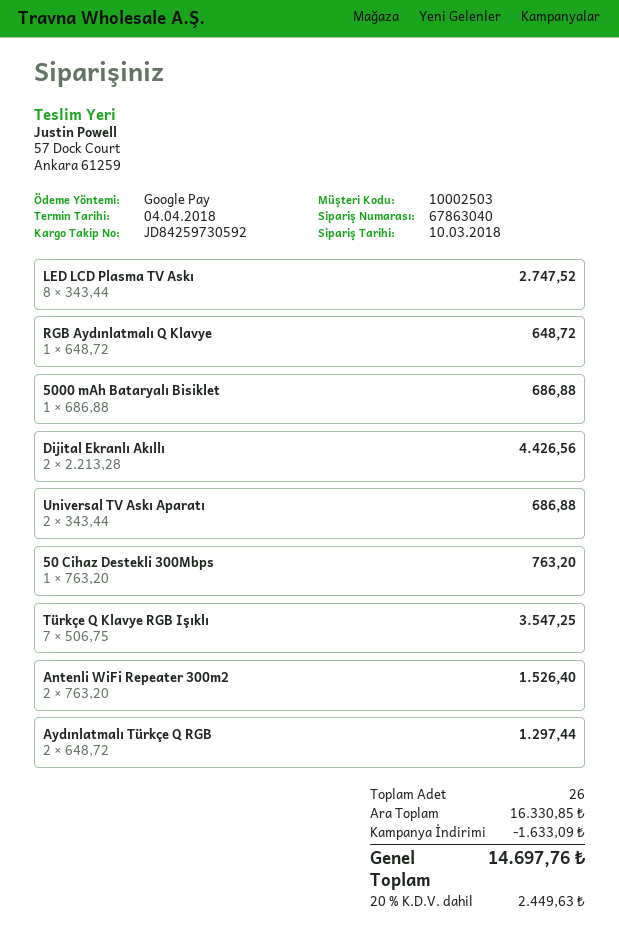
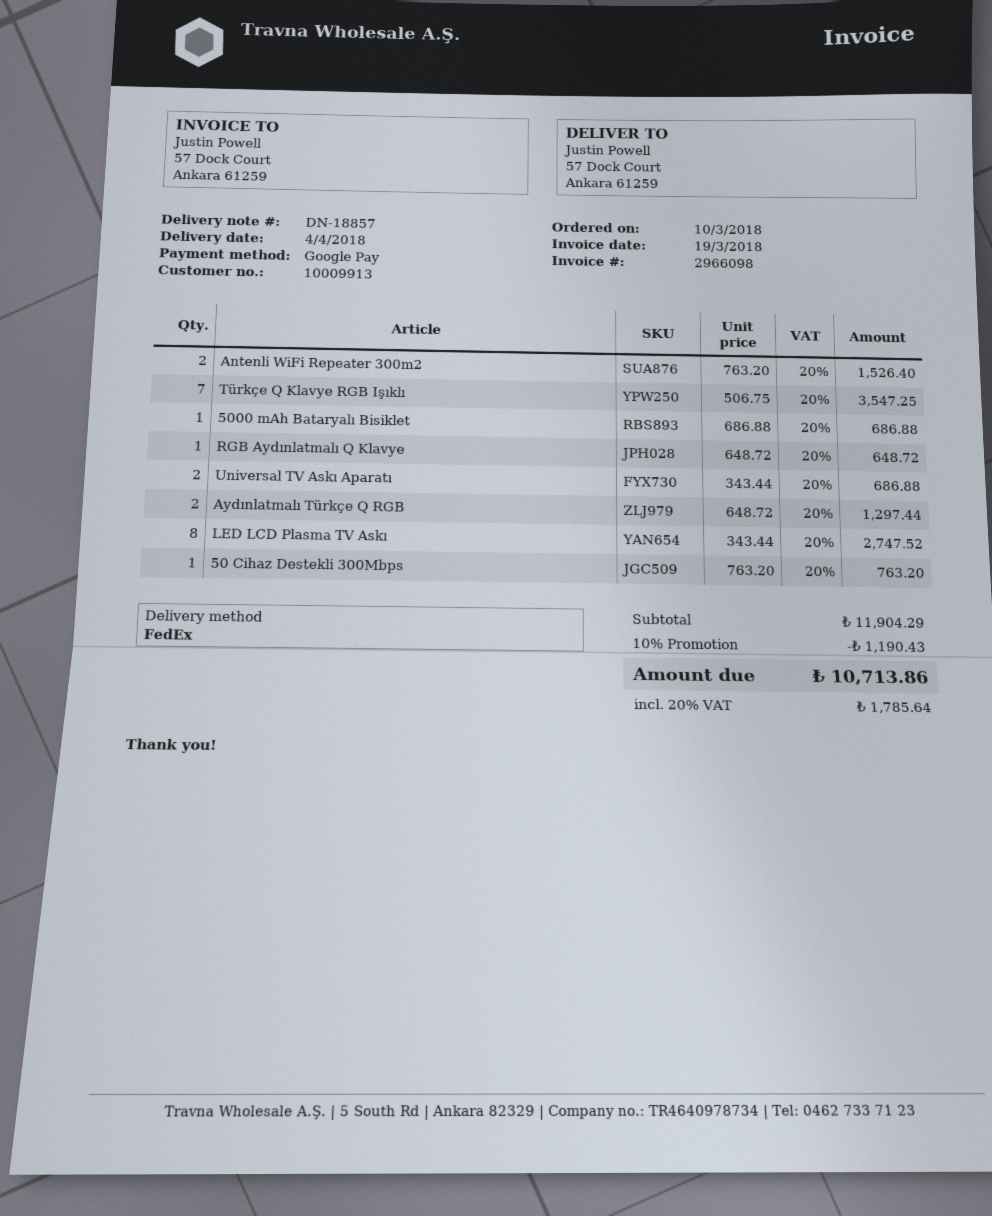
customer number: 10002503 -> 10009913
Dijital Ekranlı Akıllı: 2 x 2213.28 = 4426.56 -> none
subtotal: 16330.85 -> 11904.29
discount: 1633.09 -> 1190.43
tax: 20% = 2449.63 -> 20% = 1785.64
total: 14697.76 -> 10713.86

